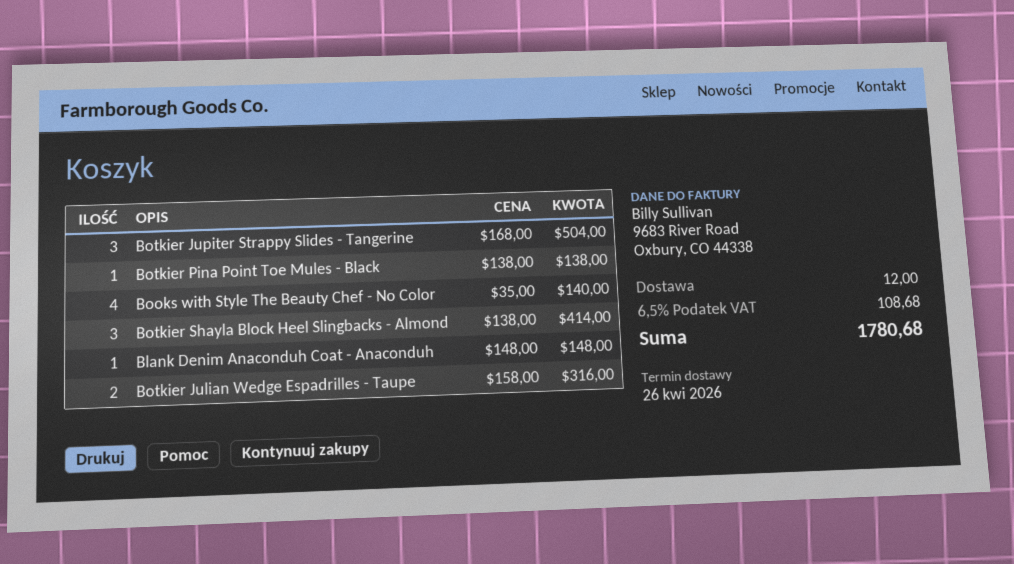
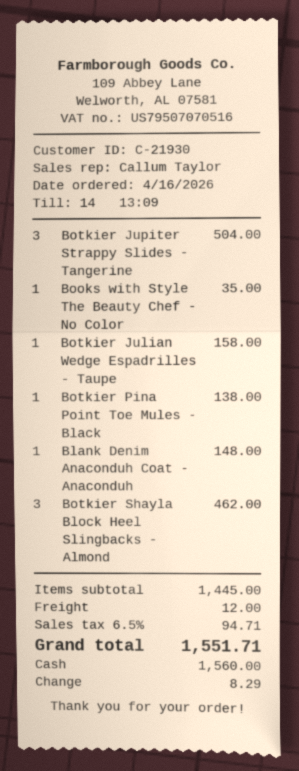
Books with Style The Beauty Chef - No Color: 4 for 140.00 -> 1 for 35.00
Botkier Shayla Block Heel Slingbacks - Almond: 3 for 414.00 -> 3 for 462.00
Botkier Julian Wedge Espadrilles - Taupe: 2 for 316.00 -> 1 for 158.00
tax: 6.5% = 108.68 -> 6.5% = 94.71
total: 1780.68 -> 1551.71

